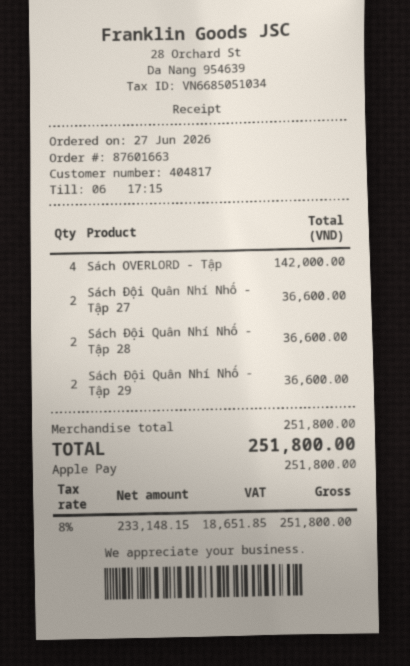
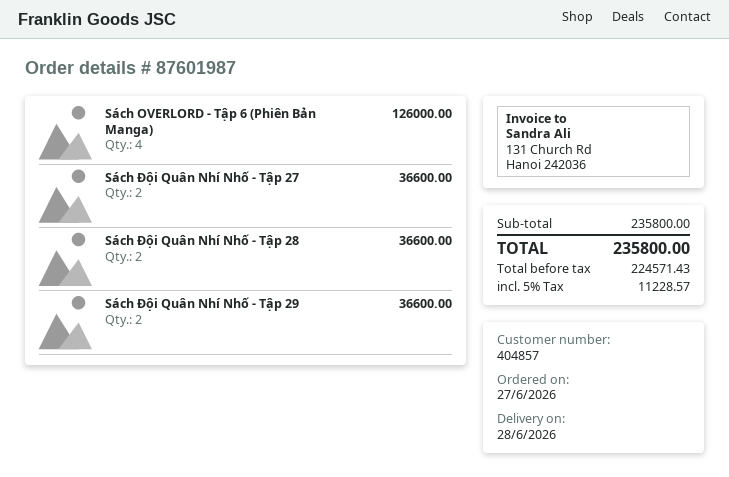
order number: 87601663 -> 87601987
customer number: 404817 -> 404857
Sách OVERLORD - Tập: 4 for 142000.00 -> 4 for 126000.00
subtotal: 251800.00 -> 235800.00
net: 233148.15 -> 224571.43
tax: 8% = 18651.85 -> 5% = 11228.57
total: 251800.00 -> 235800.00

